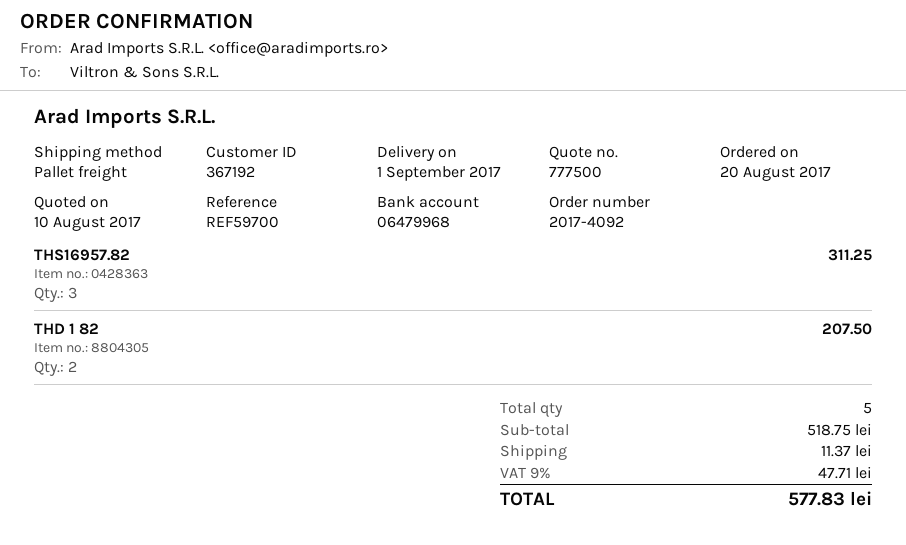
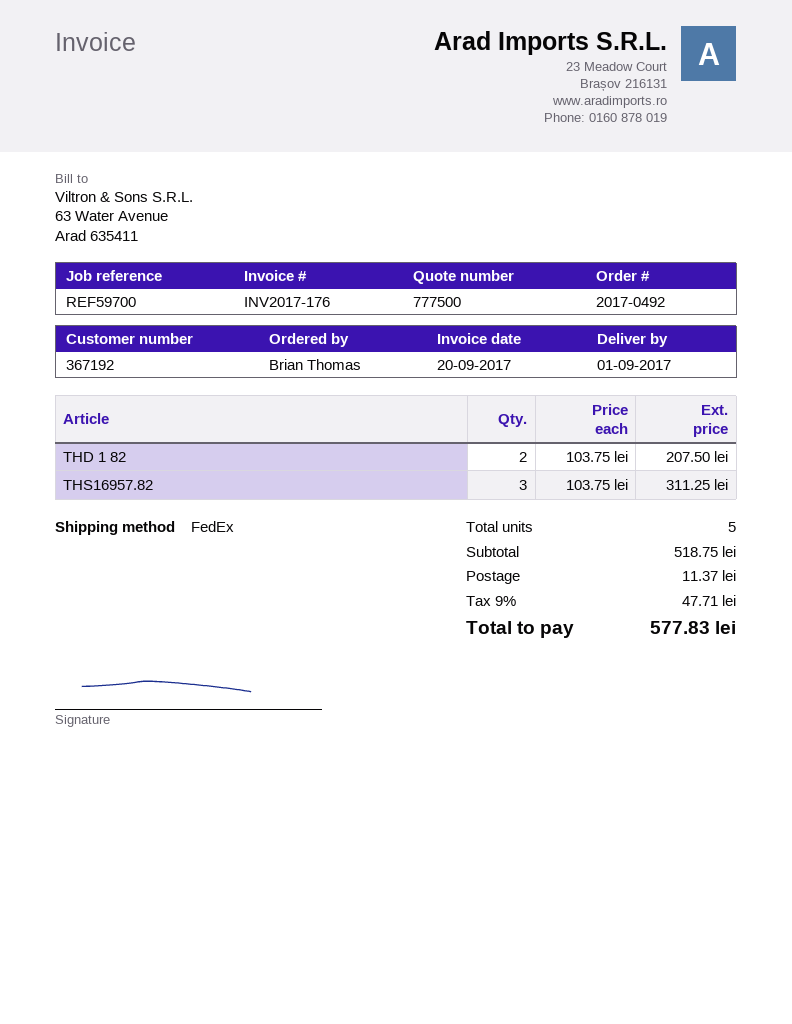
order number: 2017-4092 -> 2017-0492
shipping method: pallet freight -> FedEx

